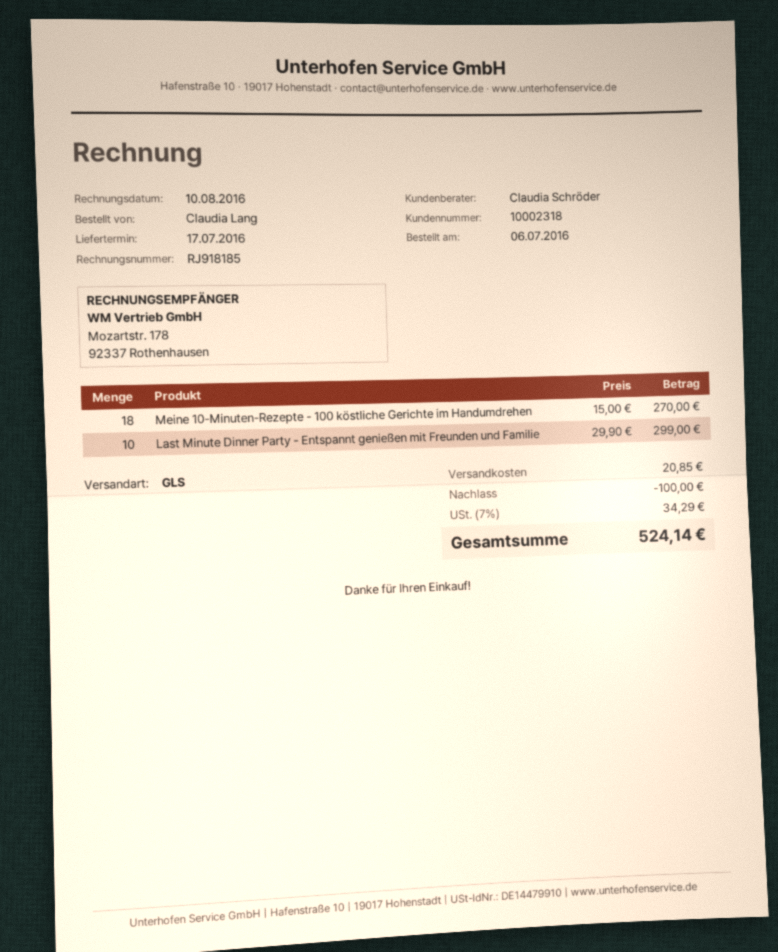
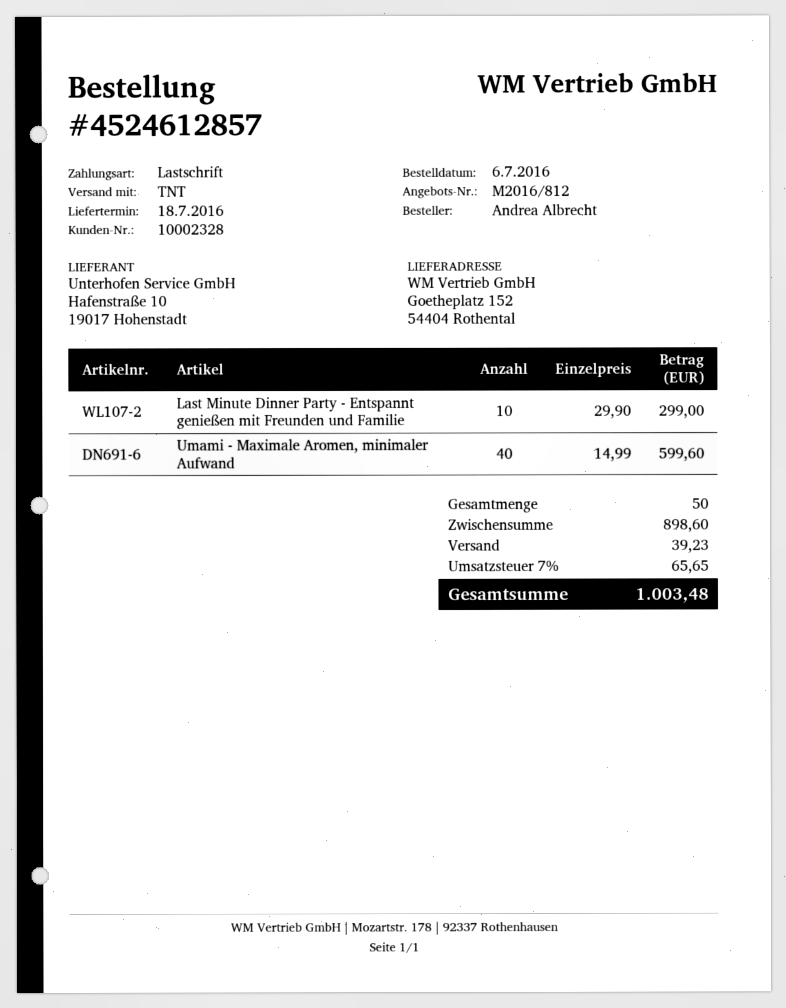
delivery date: 2016-07-17 -> 2016-07-18
customer number: 10002318 -> 10002328
ordered by: Claudia Lang -> Andrea Albrecht
shipping method: GLS -> TNT
Meine 10-Minuten-Rezepte - 100 köstliche Gerichte im Handumdrehen: 18 x 15.00 = 270.00 -> none
Umami - Maximale Aromen, minimaler Aufwand: none -> 40 x 14.99 = 599.60
discount: 100.00 -> none
shipping: 20.85 -> 39.23
tax: 7% = 34.29 -> 7% = 65.65
total: 524.14 -> 1003.48

